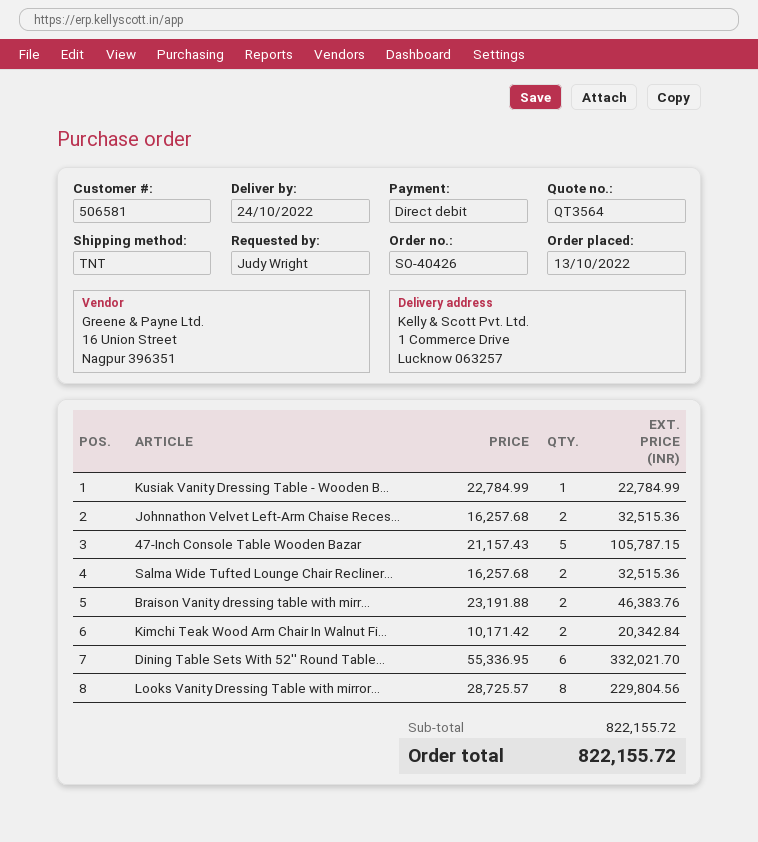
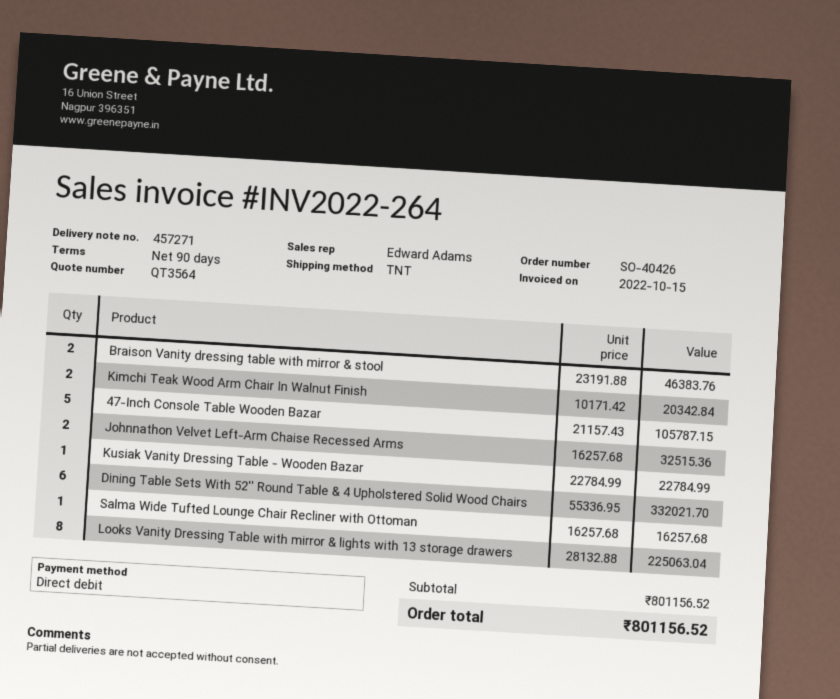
Salma Wide Tufted Lounge Chair Recliner...: 2 x 16257.68 = 32515.36 -> 1 x 16257.68 = 16257.68
Looks Vanity Dressing Table with mirror...: 8 x 28725.57 = 229804.56 -> 8 x 28132.88 = 225063.04
subtotal: 822155.72 -> 801156.52
total: 822155.72 -> 801156.52

